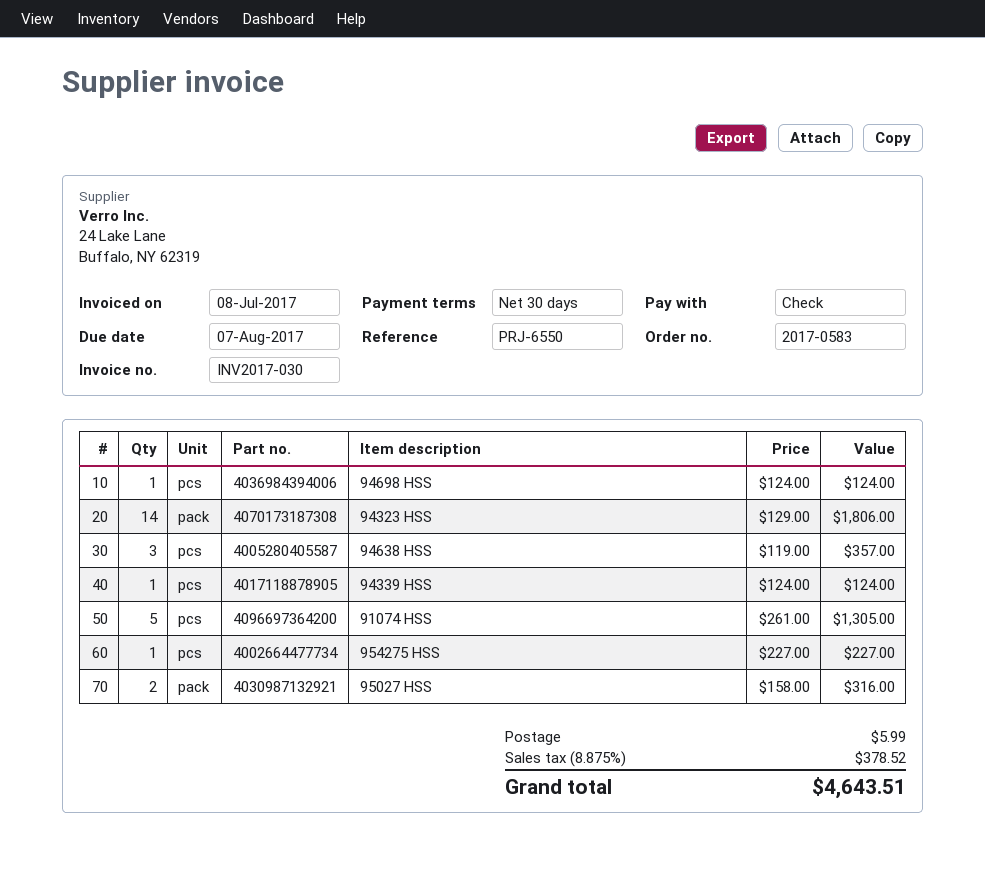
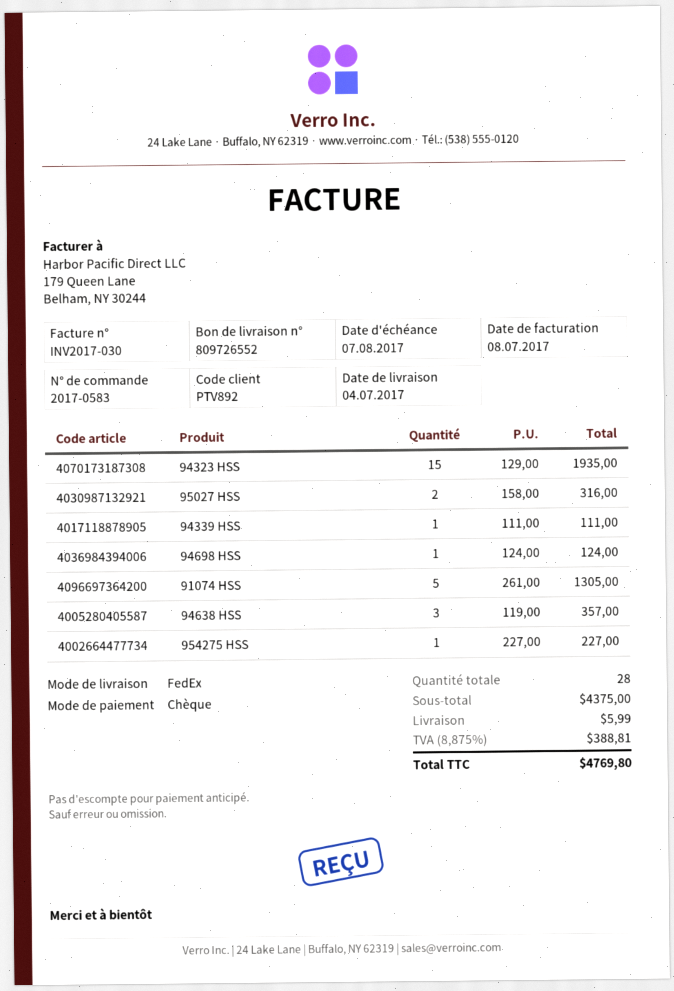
94323 HSS: 14 x 129.00 = 1806.00 -> 15 x 129.00 = 1935.00
94339 HSS: 1 x 124.00 = 124.00 -> 1 x 111.00 = 111.00
tax: 8.875% = 378.52 -> 8.875% = 388.81
total: 4643.51 -> 4769.80

